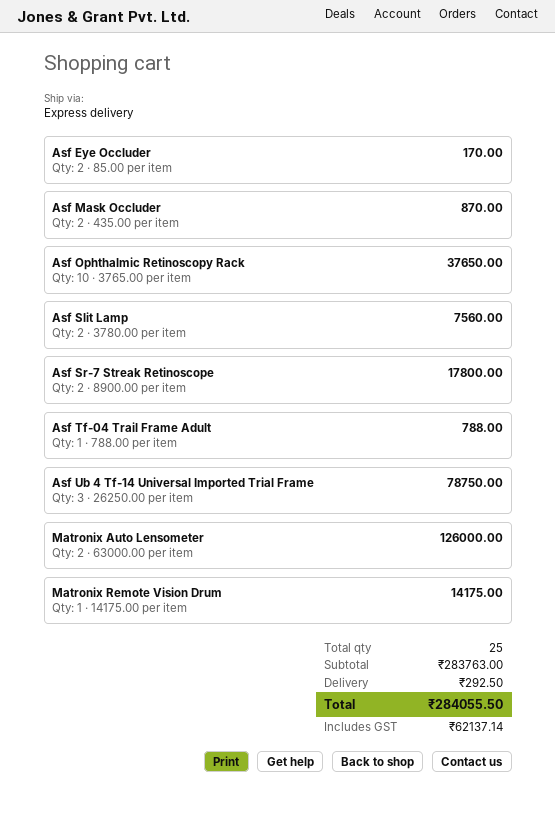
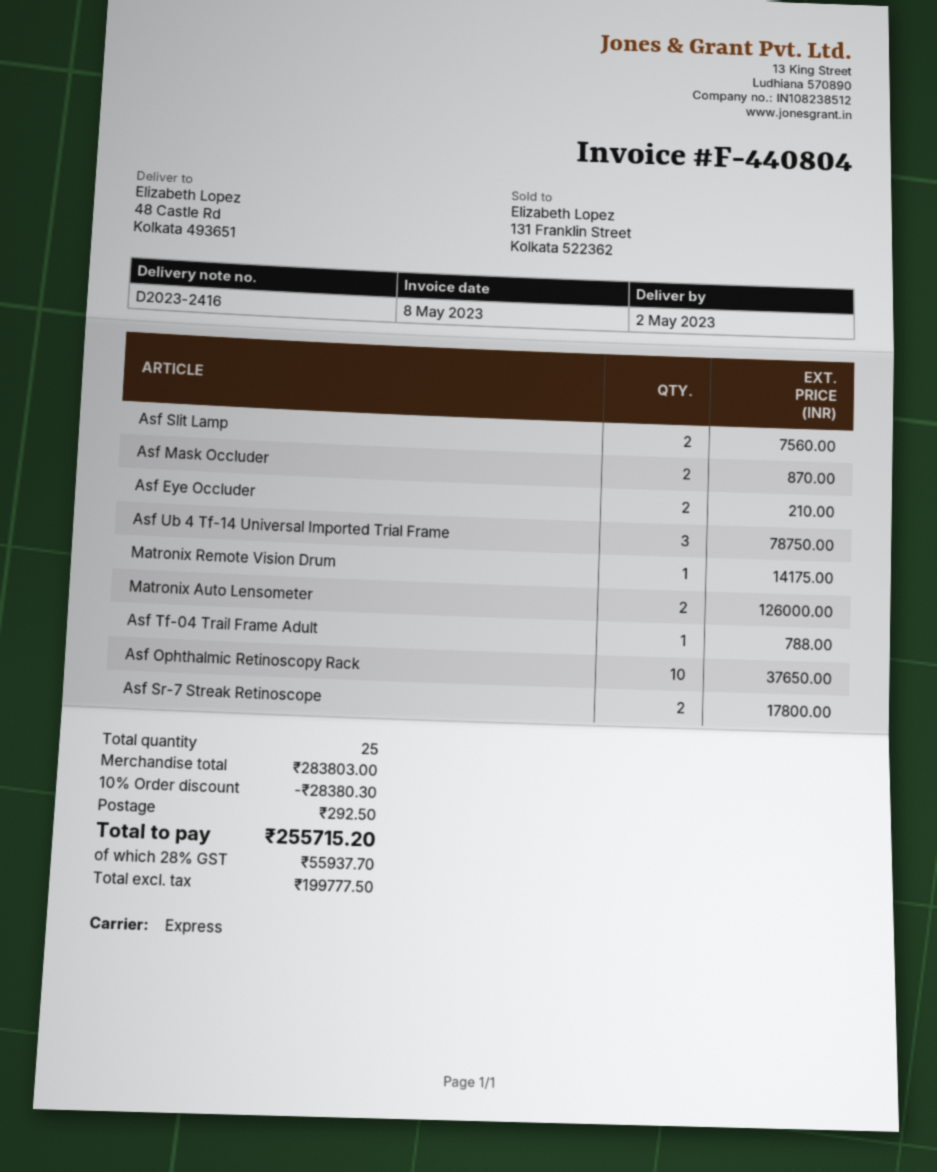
Asf Eye Occluder: 2 for 170.00 -> 2 for 210.00
subtotal: 283763.00 -> 283803.00
discount: none -> 10% = 28380.30
tax: 62137.14 -> 55937.70
total: 284055.50 -> 255715.20

